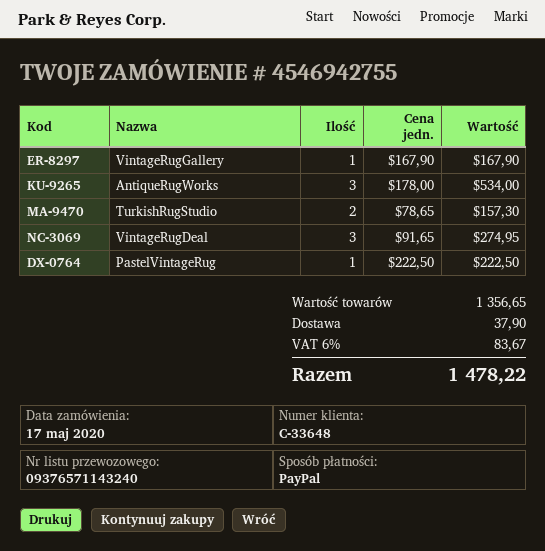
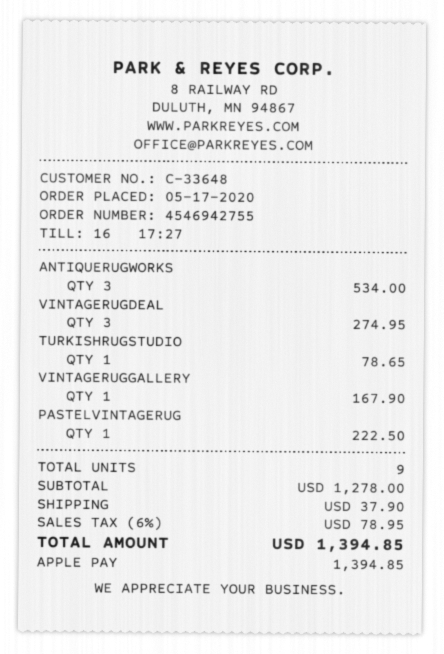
payment method: PayPal -> Apple Pay
TurkishRugStudio: 2 for 157.30 -> 1 for 78.65
subtotal: 1356.65 -> 1278.00
tax: 6% = 83.67 -> 6% = 78.95
total: 1478.22 -> 1394.85

